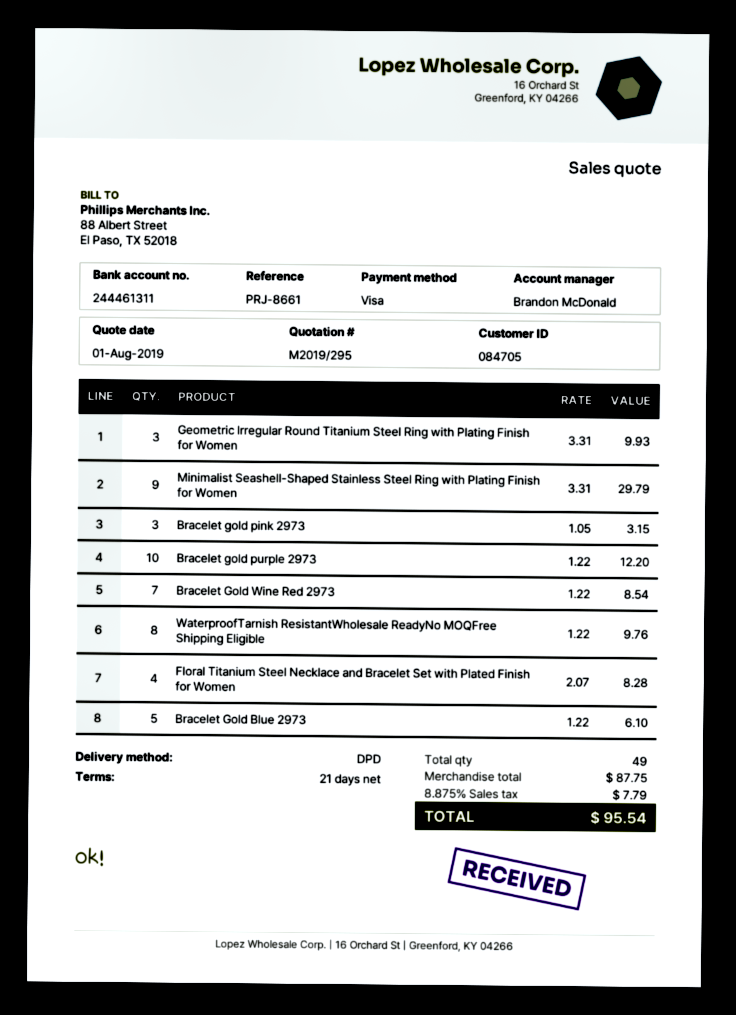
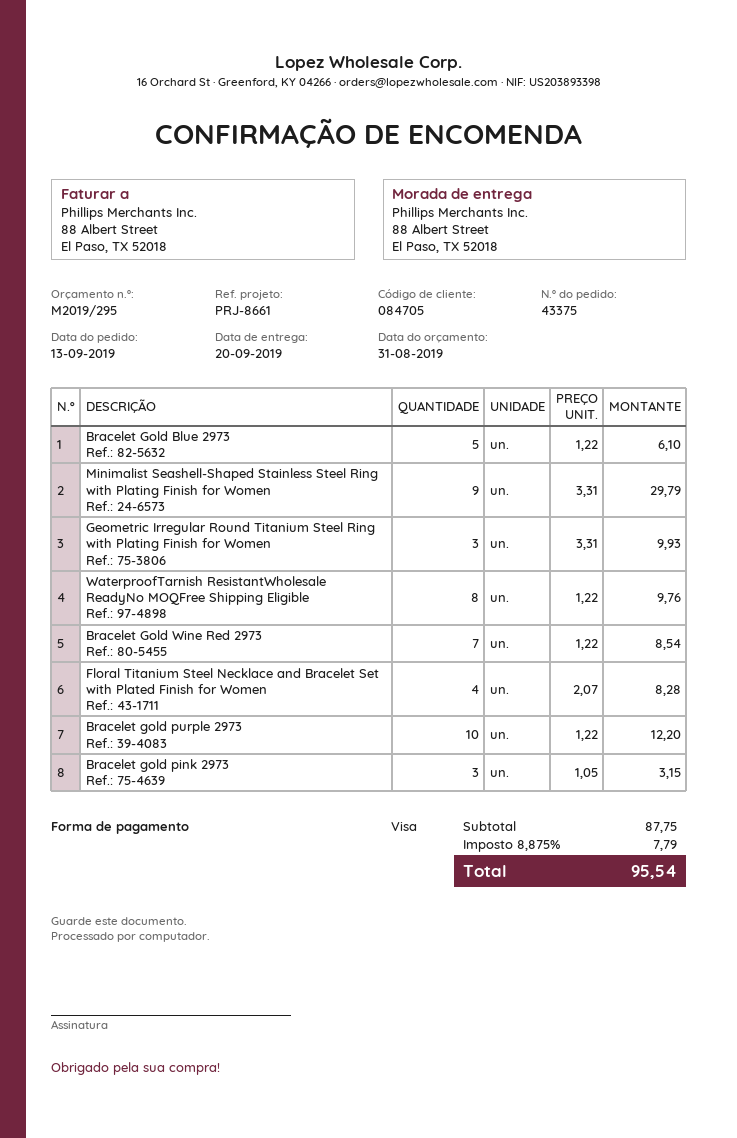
quote date: 2019-08-01 -> 2019-08-31

